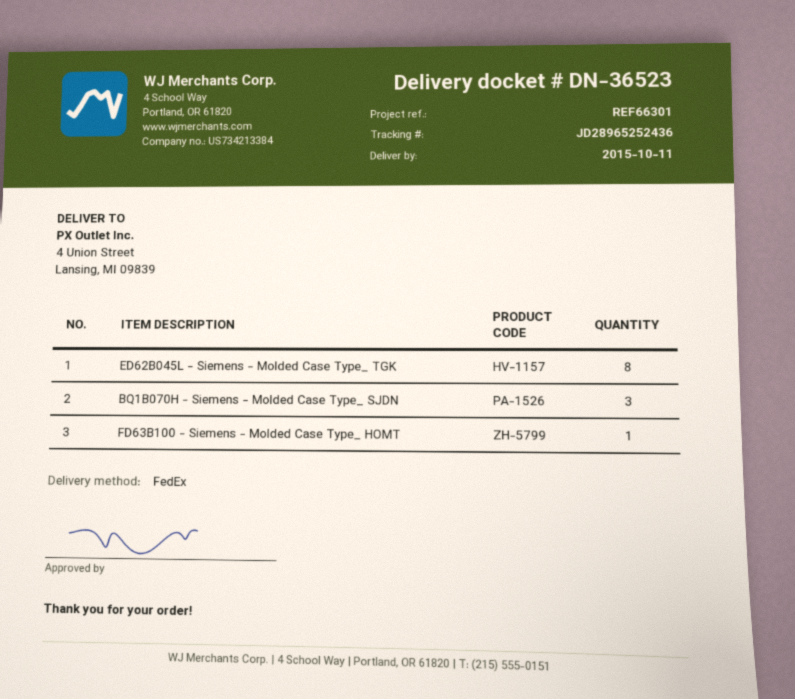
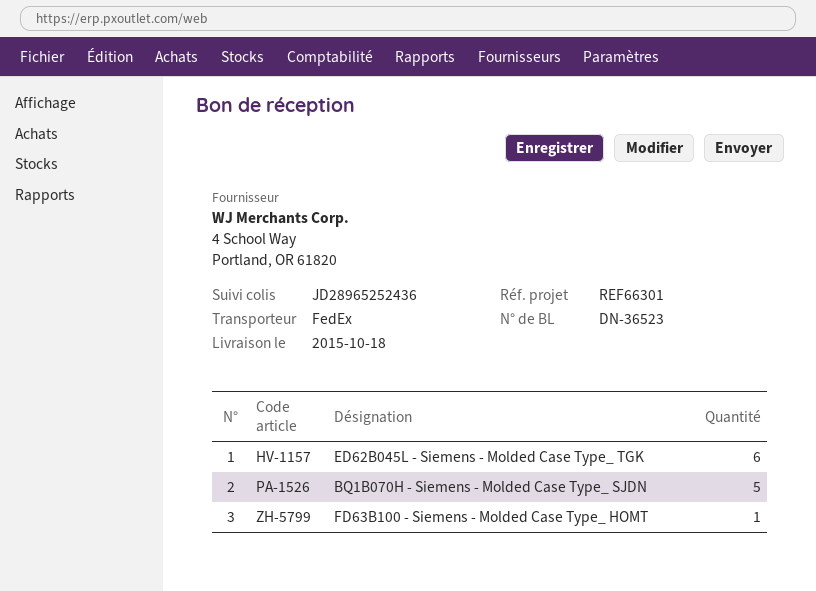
delivery date: 2015-10-11 -> 2015-10-18
ED62B045L - Siemens - Molded Case Type_ TGK: 8 -> 6
BQ1B070H - Siemens - Molded Case Type_ SJDN: 3 -> 5

